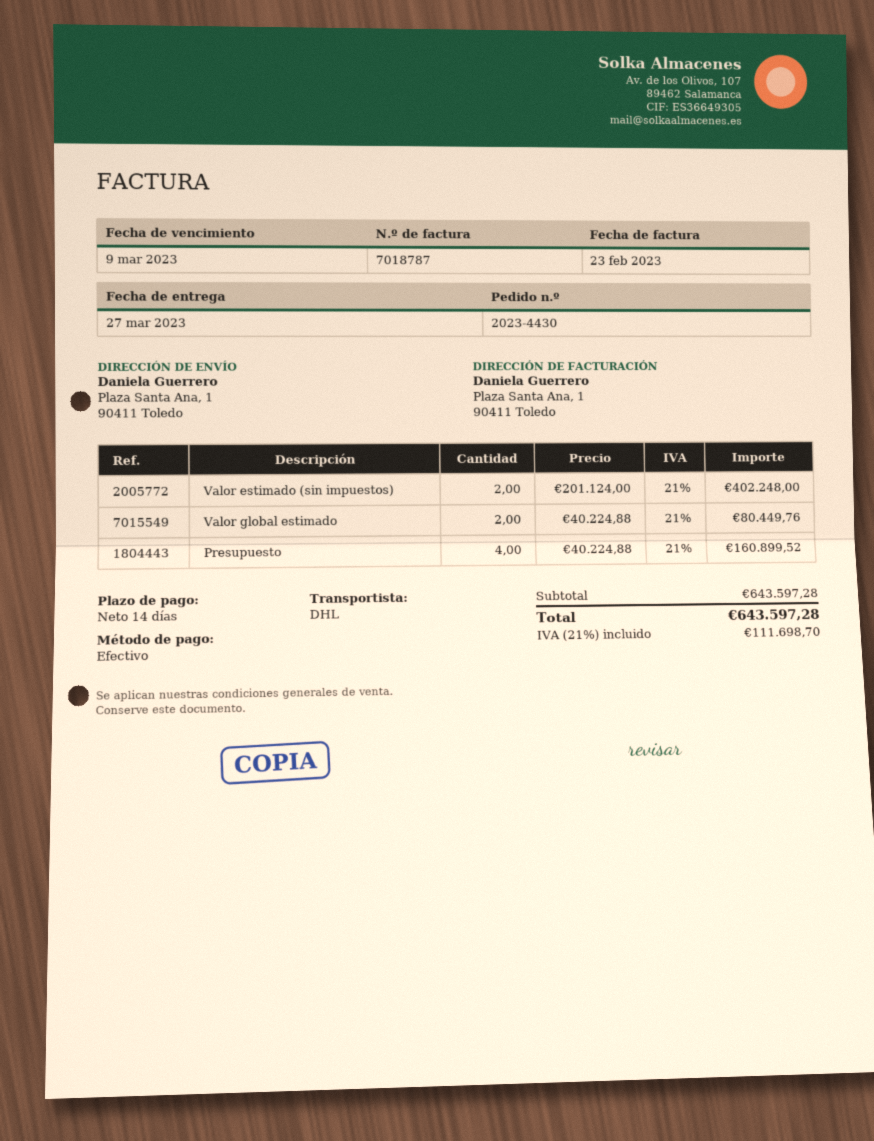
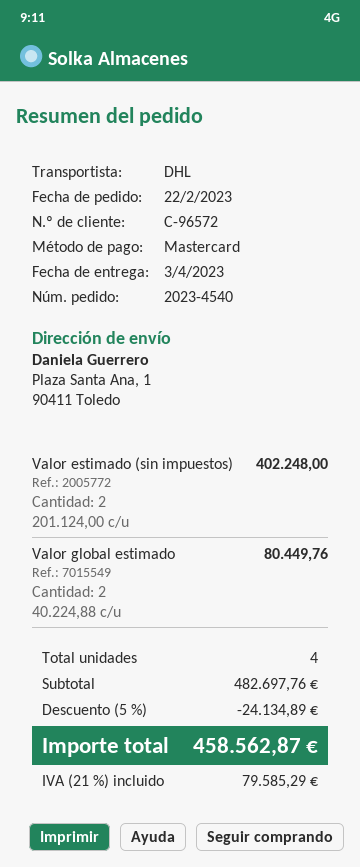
order number: 2023-4430 -> 2023-4540
delivery date: 2023-03-27 -> 2023-04-03
payment method: cash -> Mastercard
Presupuesto: 4 x 40224.88 = 160899.52 -> none
subtotal: 643597.28 -> 482697.76
discount: none -> 5% = 24134.89
tax: 21% = 111698.70 -> 21% = 79585.29
total: 643597.28 -> 458562.87

